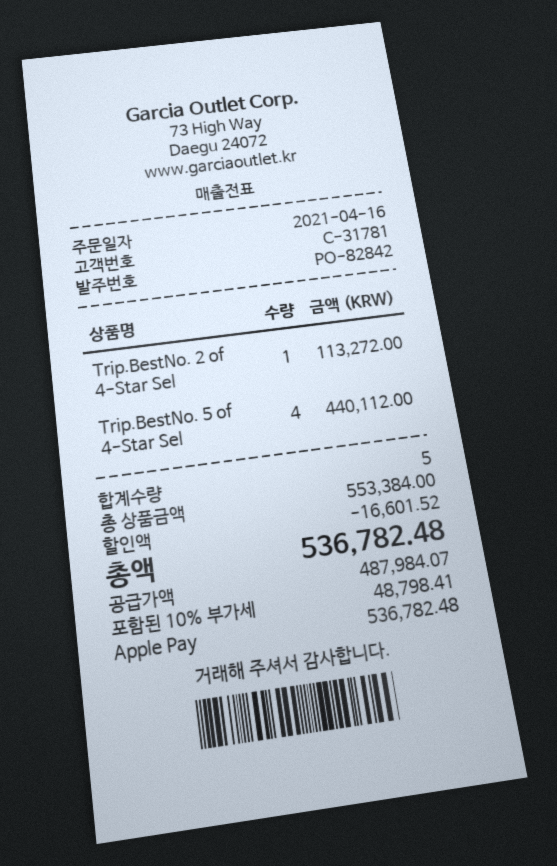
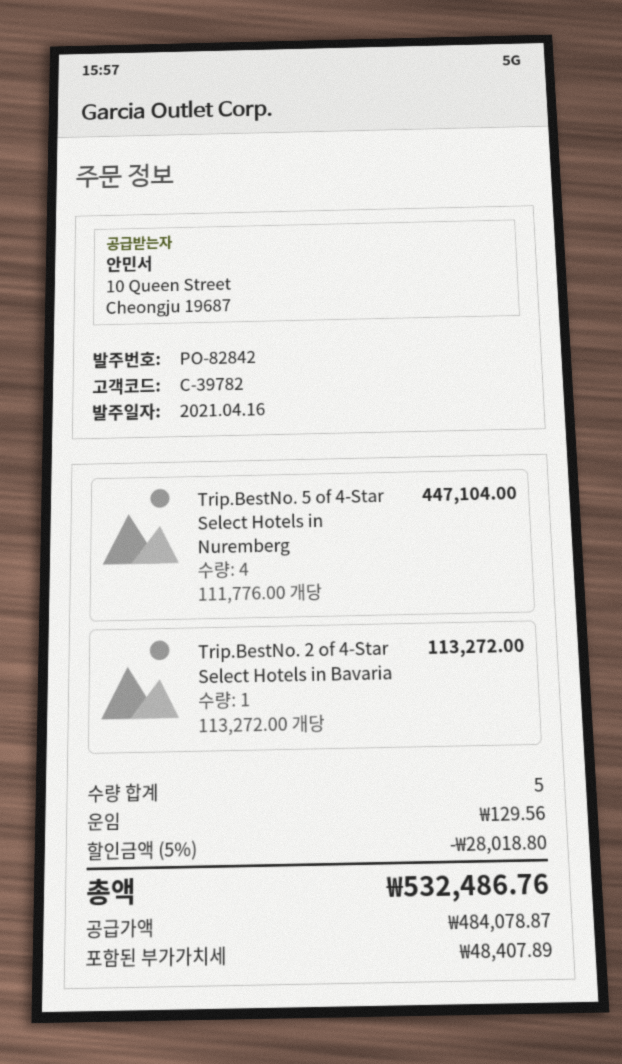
customer number: C-31781 -> C-39782
Trip.BestNo. 5 of 4-Star Sel: 4 for 440112.00 -> 4 for 447104.00
discount: 16601.52 -> 28018.80
shipping: none -> 129.56
net: 487984.07 -> 484078.87
tax: 48798.41 -> 48407.89
total: 536782.48 -> 532486.76

